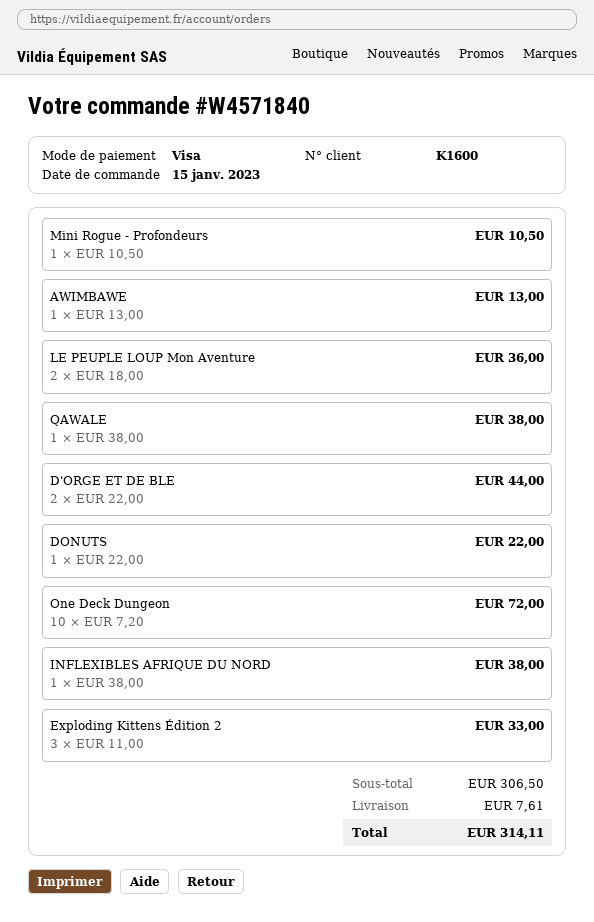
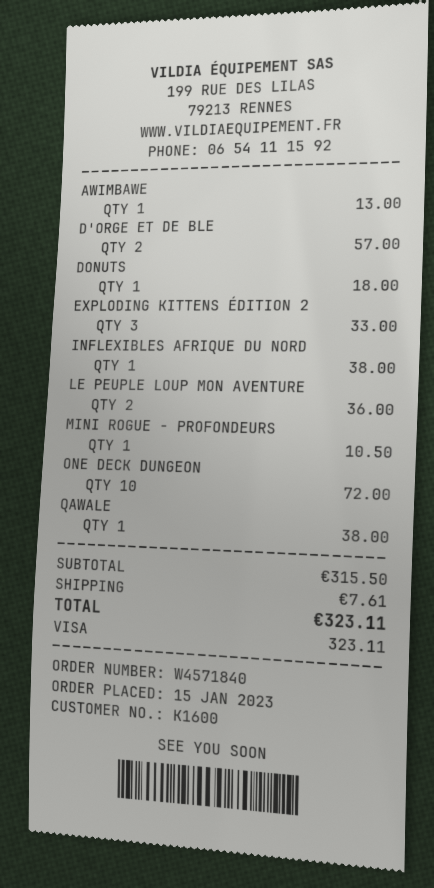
D'ORGE ET DE BLE: 2 for 44.00 -> 2 for 57.00
DONUTS: 1 for 22.00 -> 1 for 18.00
subtotal: 306.50 -> 315.50
total: 314.11 -> 323.11

